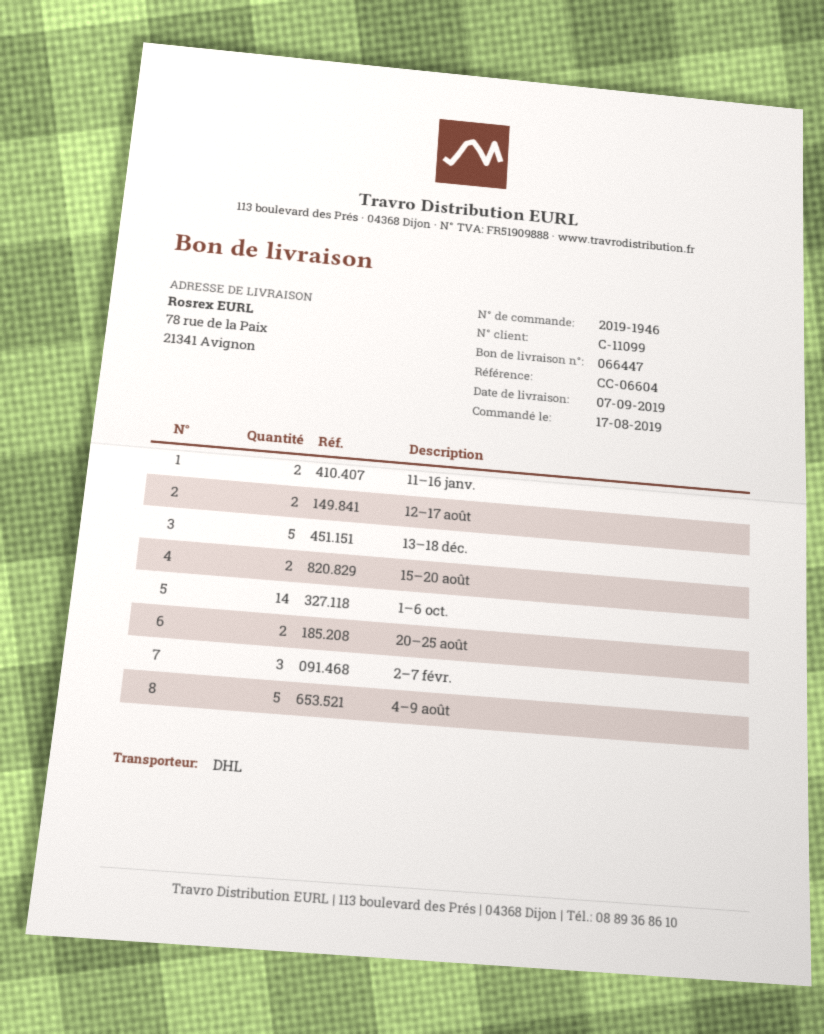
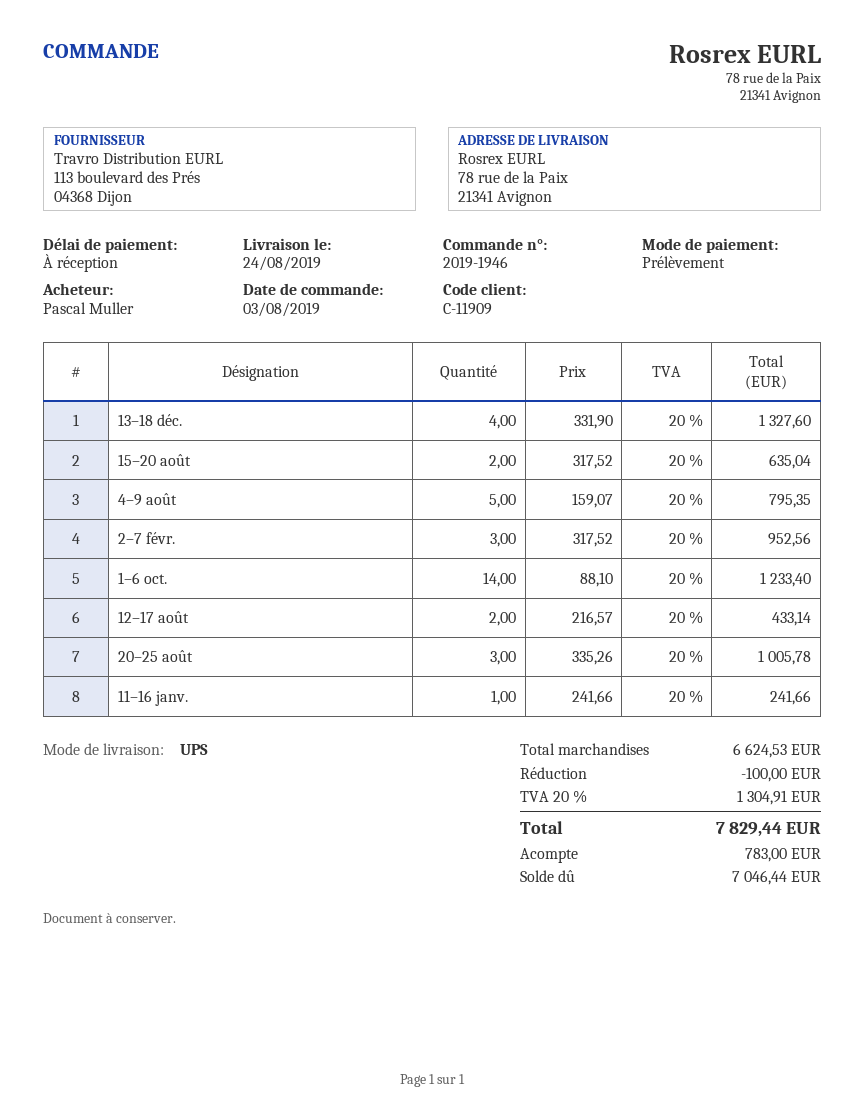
order date: 2019-08-17 -> 2019-08-03
delivery date: 2019-09-07 -> 2019-08-24
customer number: C-11099 -> C-11909
shipping method: DHL -> UPS
11–16 janv.: 2 -> 1
13–18 déc.: 5 -> 4
20–25 août: 2 -> 3

